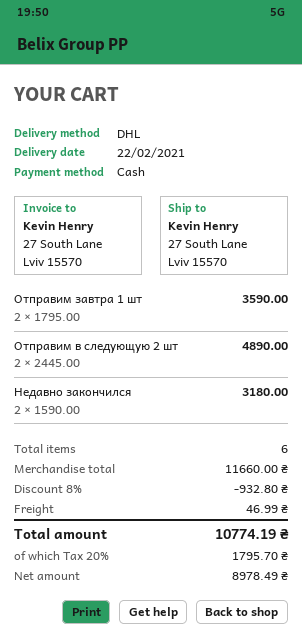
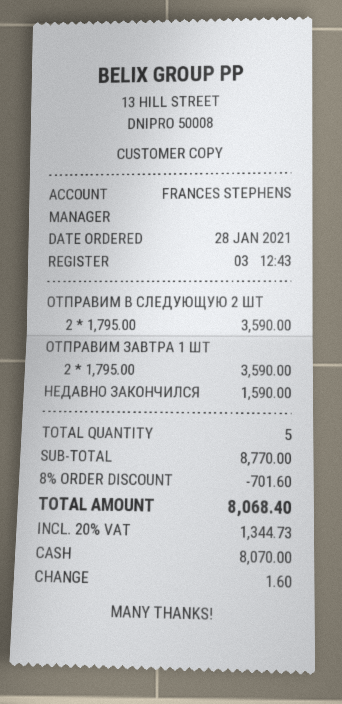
Отправим в следующую 2 шт: 2 x 2445.00 = 4890.00 -> 2 x 1795.00 = 3590.00
Недавно закончился: 2 x 1590.00 = 3180.00 -> 1 x 1590.00 = 1590.00
total quantity: 6 -> 5
subtotal: 11660.00 -> 8770.00
discount: 8% = 932.80 -> 8% = 701.60
shipping: 46.99 -> none
tax: 20% = 1795.70 -> 20% = 1344.73
total: 10774.19 -> 8068.40

